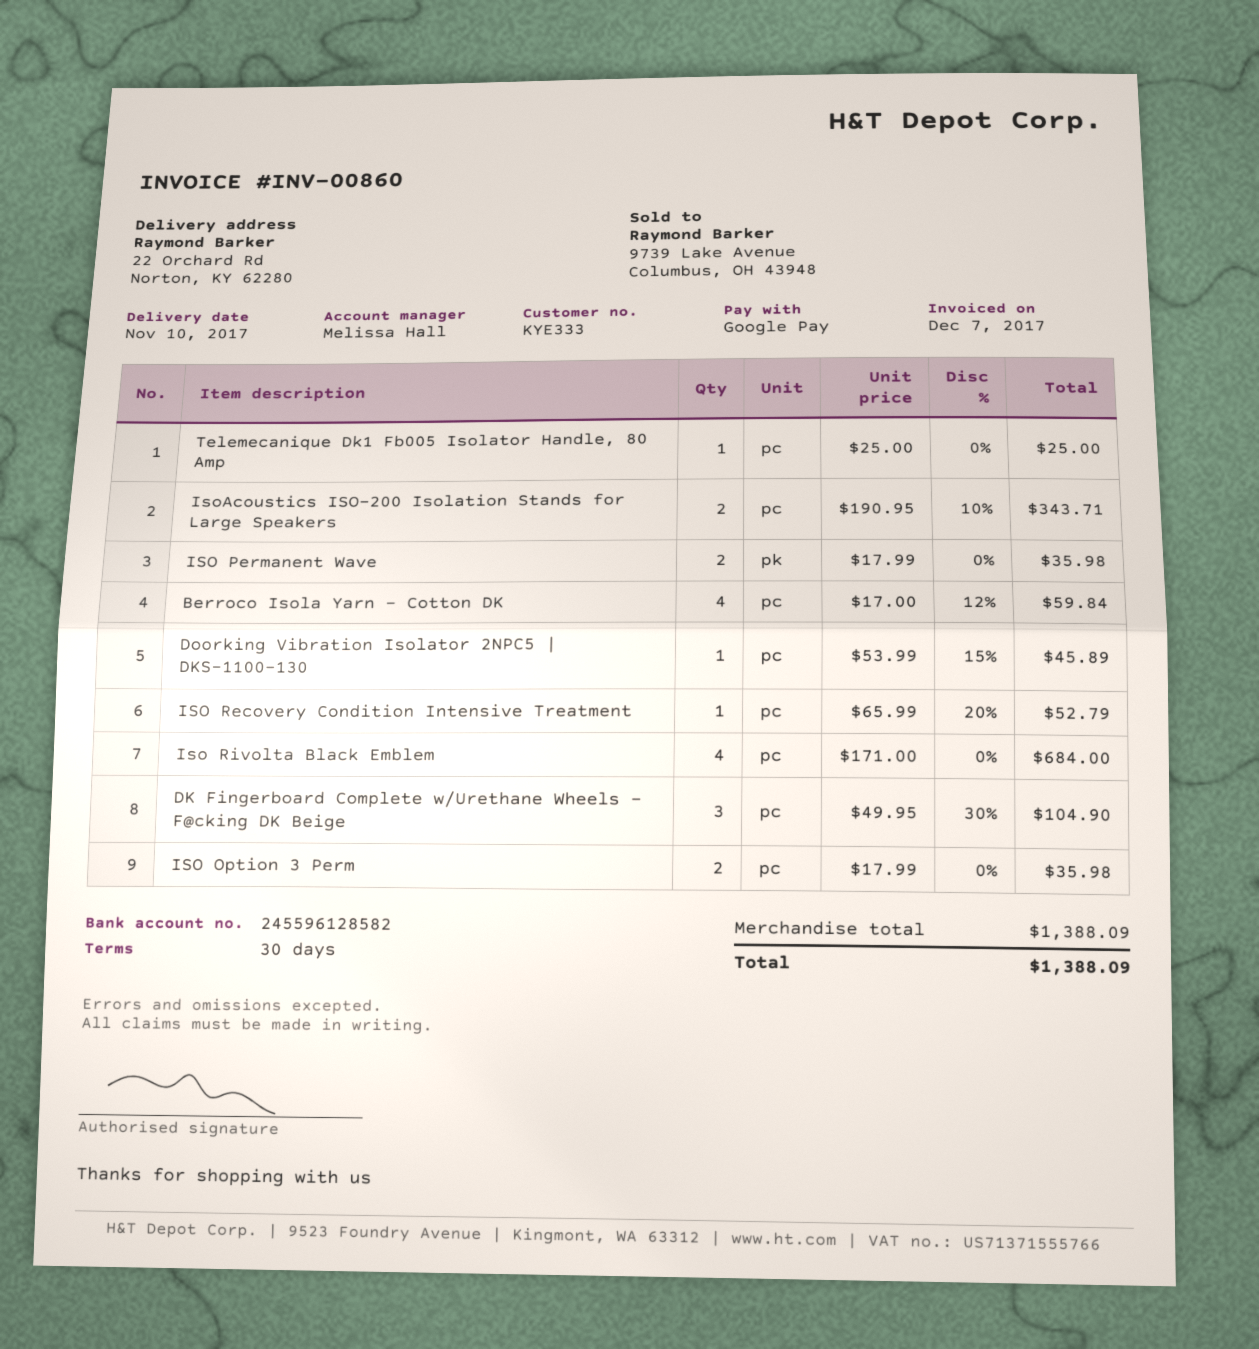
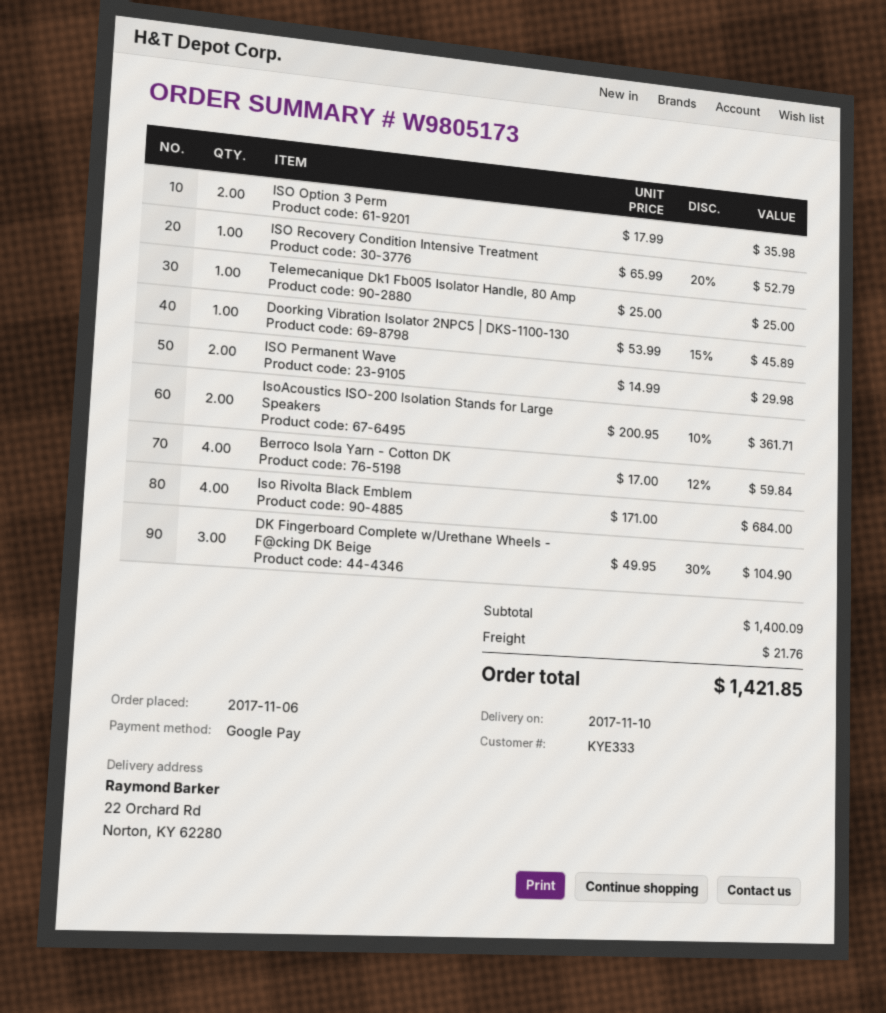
IsoAcoustics ISO-200 Isolation Stands for Large Speakers: 2 x 190.95 - 10% = 343.71 -> 2 x 200.95 - 10% = 361.71
ISO Permanent Wave: 2 x 17.99 = 35.98 -> 2 x 14.99 = 29.98
subtotal: 1388.09 -> 1400.09
shipping: none -> 21.76
total: 1388.09 -> 1421.85

